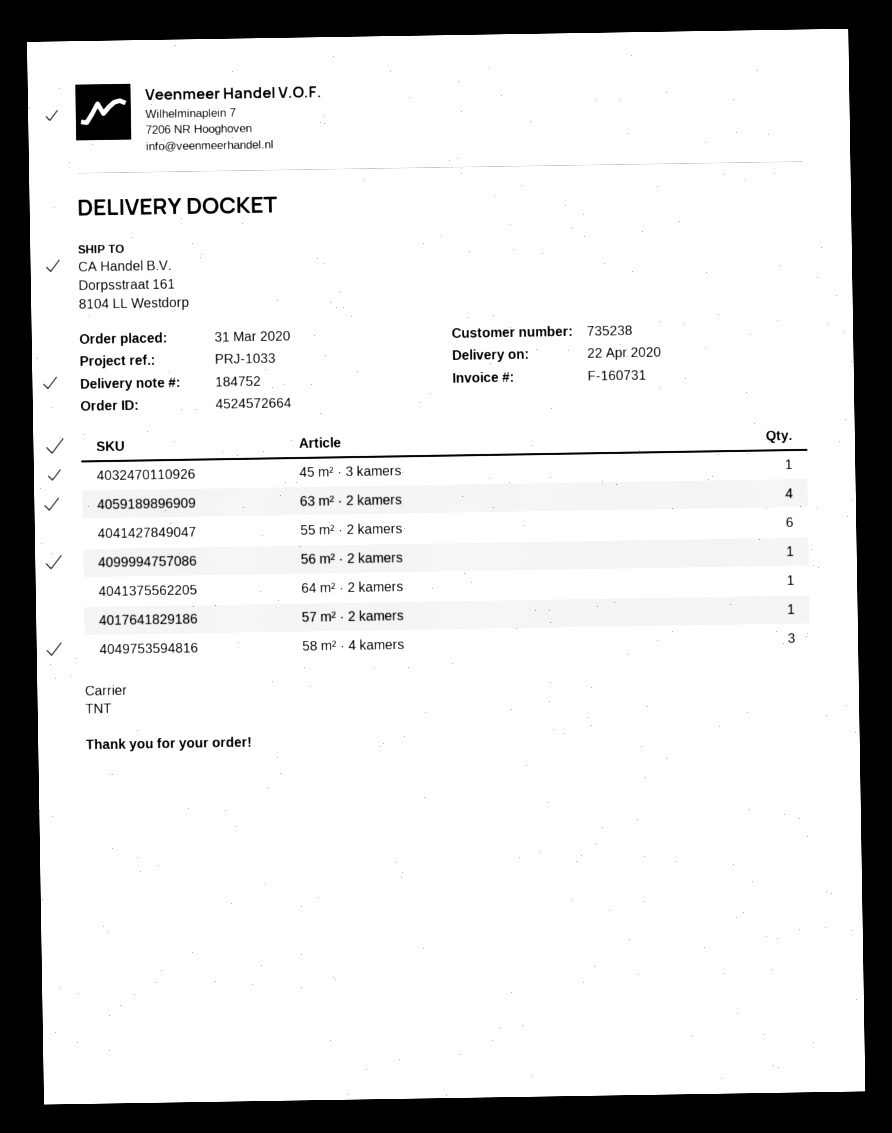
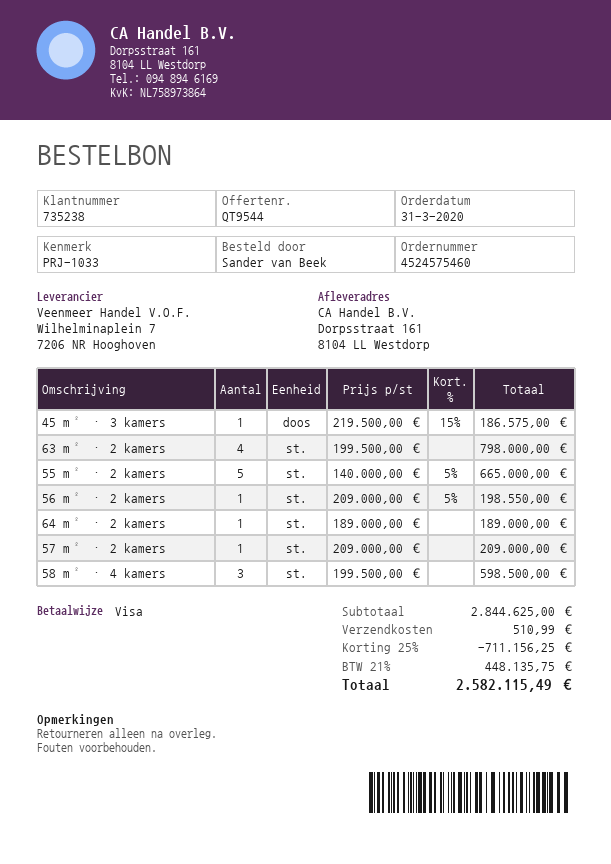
order number: 4524572664 -> 4524575460
55 m² · 2 kamers: 6 -> 5

